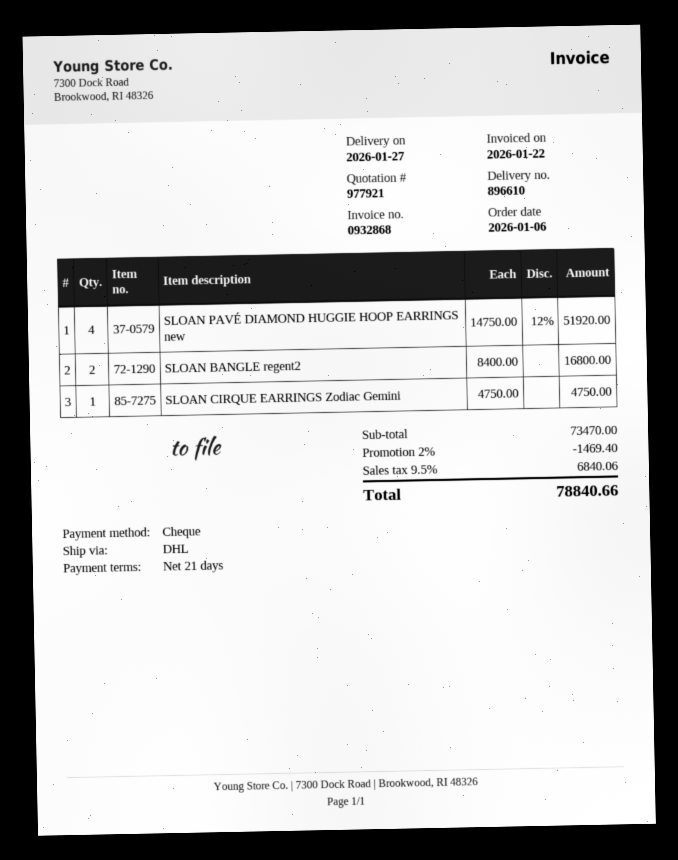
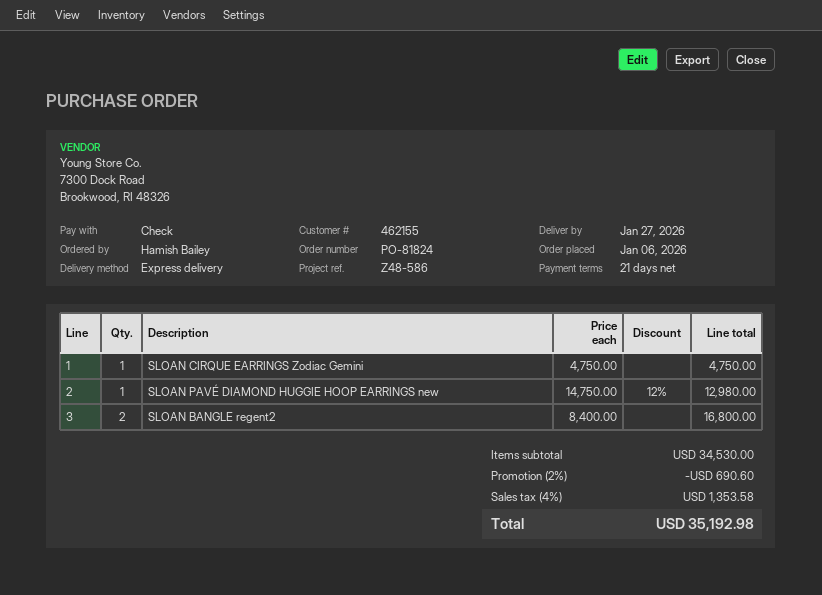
shipping method: DHL -> express
SLOAN PAVÉ DIAMOND HUGGIE HOOP EARRINGS new: 4 x 14750.00 - 12% = 51920.00 -> 1 x 14750.00 - 12% = 12980.00
subtotal: 73470.00 -> 34530.00
discount: 2% = 1469.40 -> 2% = 690.60
tax: 9.5% = 6840.06 -> 4% = 1353.58
total: 78840.66 -> 35192.98

